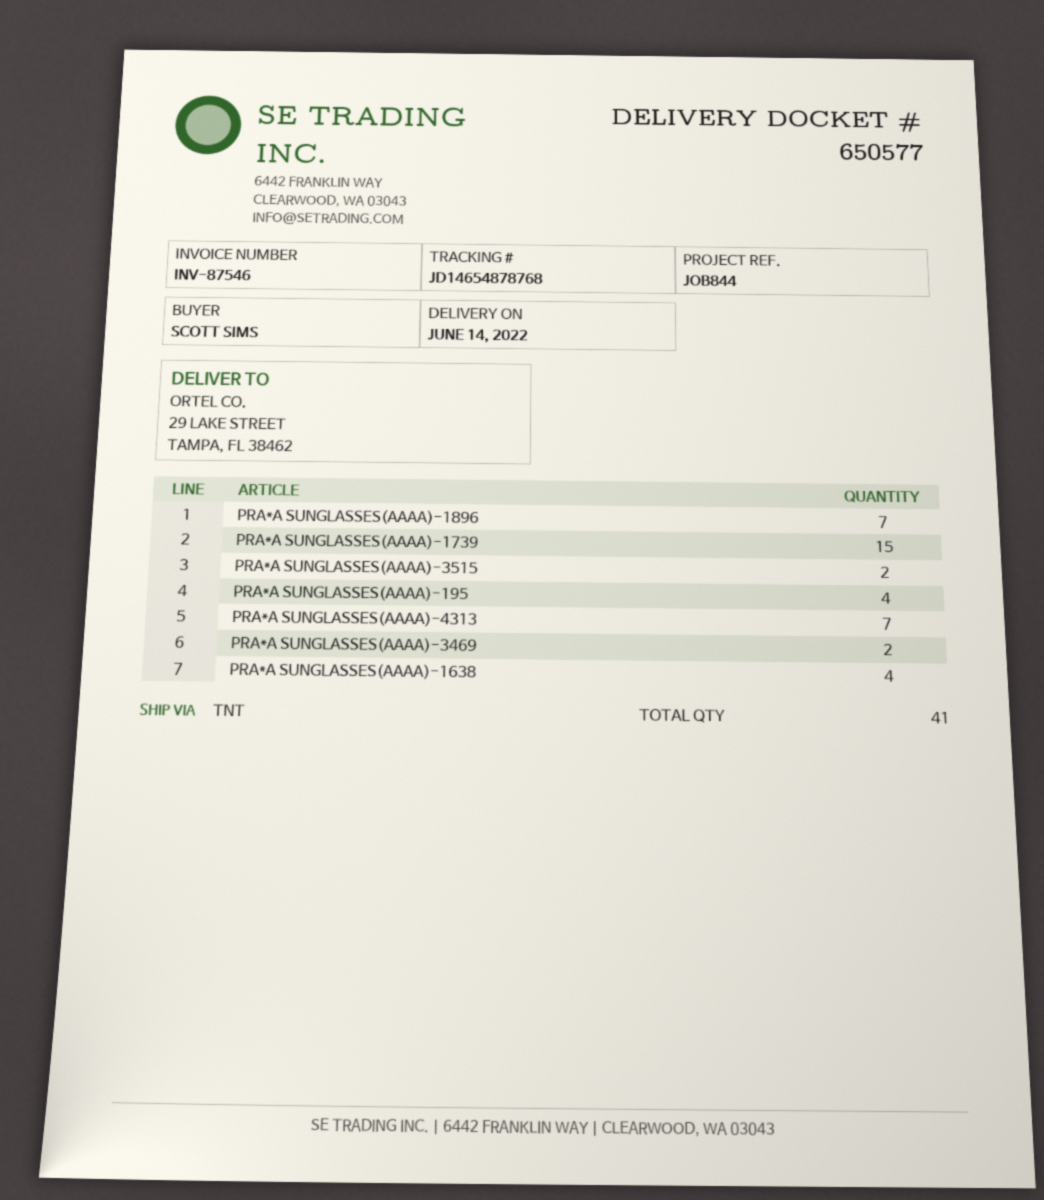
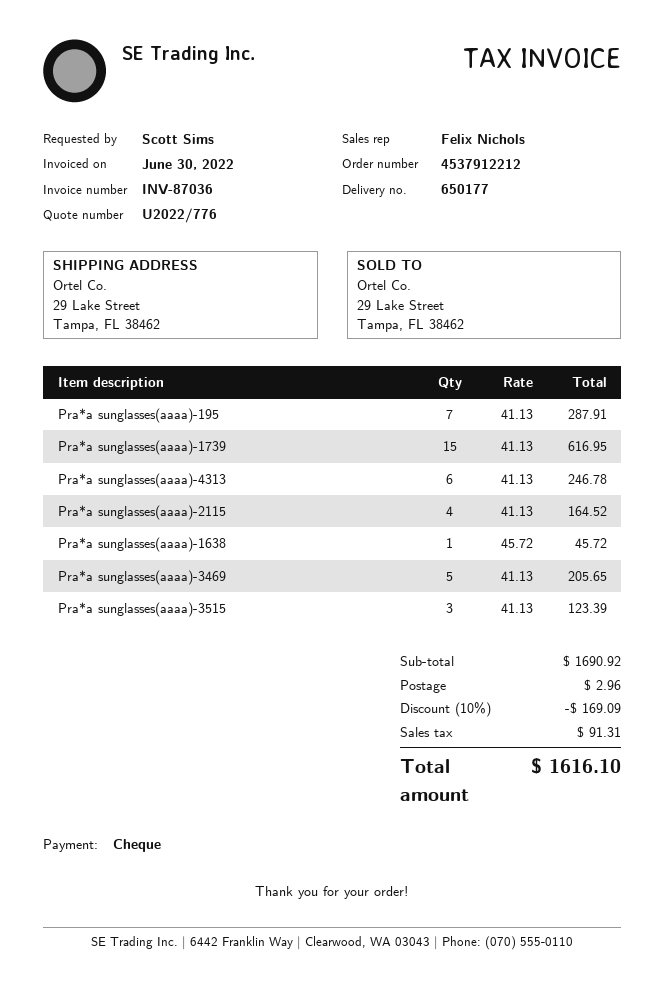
delivery note number: 650577 -> 650177
invoice number: INV-87546 -> INV-87036
PRA*A SUNGLASSES(AAAA)-1896: 7 -> none
PRA*A SUNGLASSES(AAAA)-3515: 2 -> 3
PRA*A SUNGLASSES(AAAA)-195: 4 -> 7
PRA*A SUNGLASSES(AAAA)-4313: 7 -> 6
PRA*A SUNGLASSES(AAAA)-3469: 2 -> 5
PRA*A SUNGLASSES(AAAA)-1638: 4 -> 1
Pra*a sunglasses(aaaa)-2115: none -> 4

